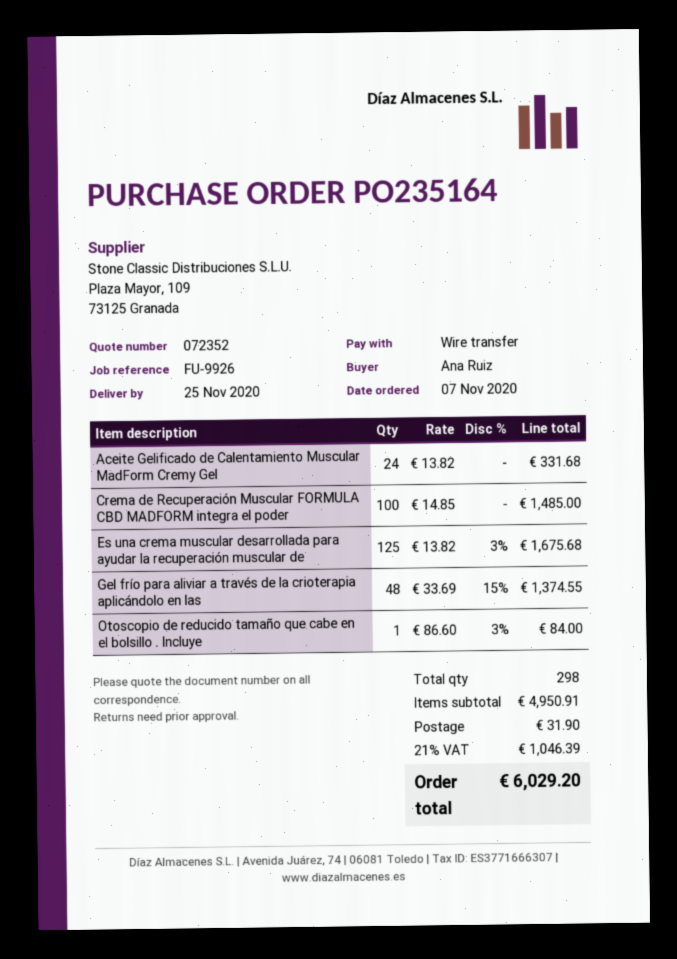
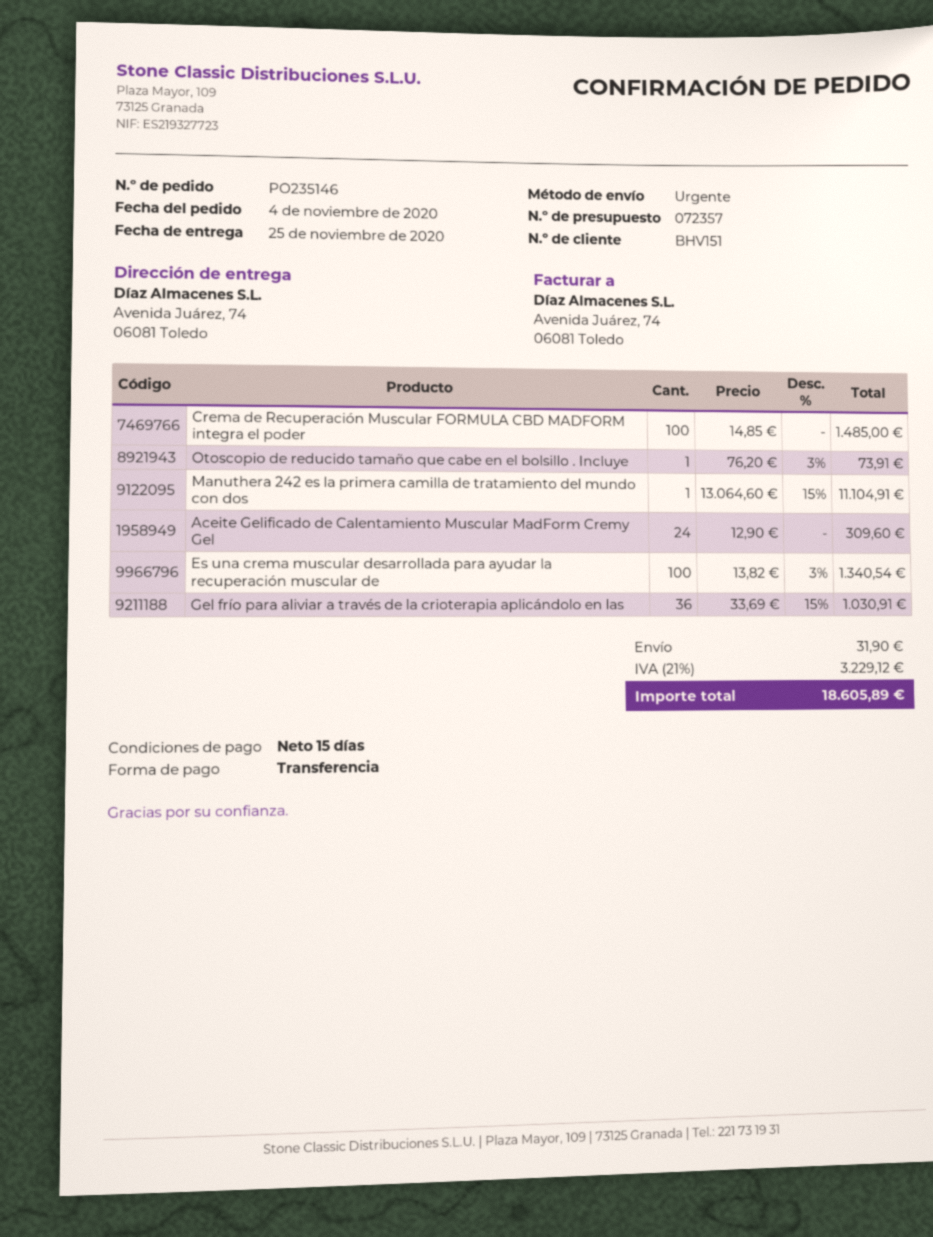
quote number: 072352 -> 072357
order number: PO235164 -> PO235146
order date: 2020-11-07 -> 2020-11-04
Aceite Gelificado de Calentamiento Muscular MadForm Cremy Gel: 24 x 13.82 = 331.68 -> 24 x 12.90 = 309.60
Es una crema muscular desarrollada para ayudar la recuperación muscular de: 125 x 13.82 - 3% = 1675.68 -> 100 x 13.82 - 3% = 1340.54
Gel frío para aliviar a través de la crioterapia aplicándolo en las: 48 x 33.69 - 15% = 1374.55 -> 36 x 33.69 - 15% = 1030.91
Otoscopio de reducido tamaño que cabe en el bolsillo . Incluye: 1 x 86.60 - 3% = 84.00 -> 1 x 76.20 - 3% = 73.91
Manuthera 242 es la primera camilla de tratamiento del mundo con dos: none -> 1 x 13064.60 - 15% = 11104.91
tax: 21% = 1046.39 -> 21% = 3229.12
total: 6029.20 -> 18605.89

